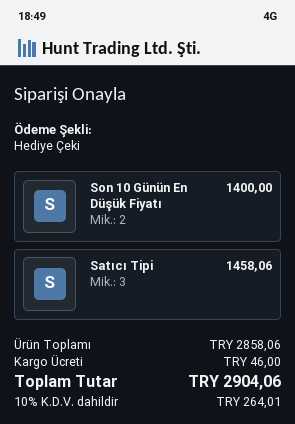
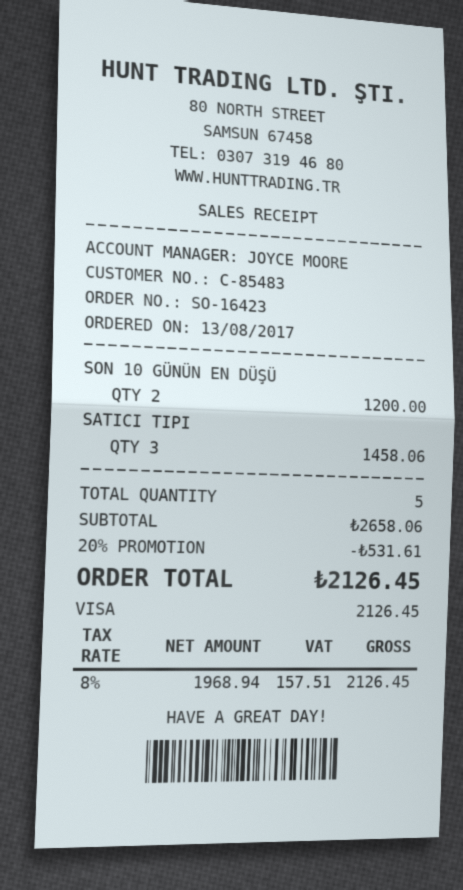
payment method: gift card -> Visa
Son 10 Günün En Düşük Fiyatı: 2 for 1400.00 -> 2 for 1200.00
subtotal: 2858.06 -> 2658.06
discount: none -> 20% = 531.61
shipping: 46.00 -> none
tax: 10% = 264.01 -> 8% = 157.51
total: 2904.06 -> 2126.45

